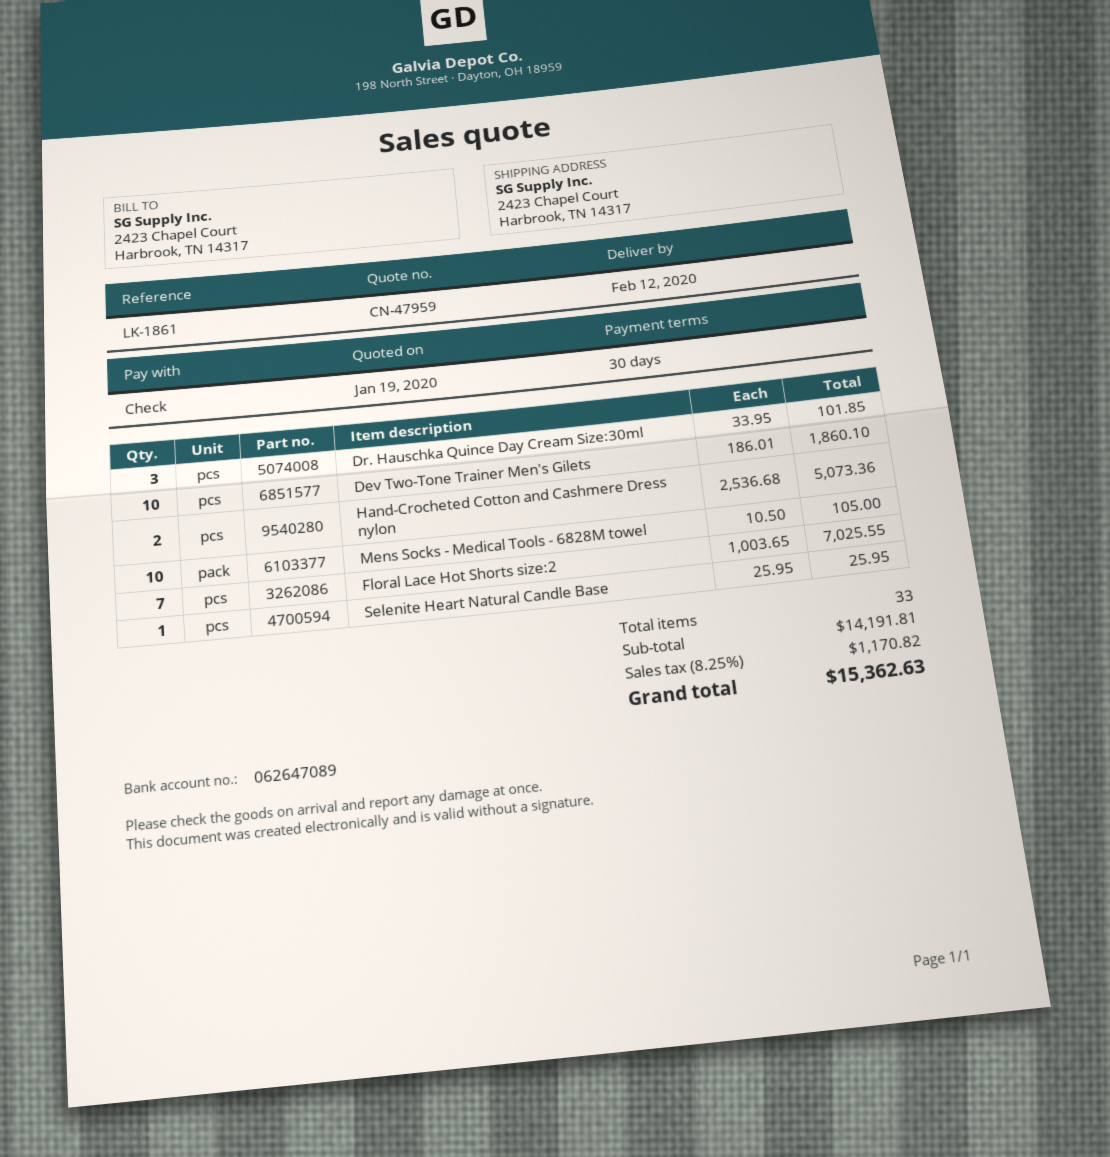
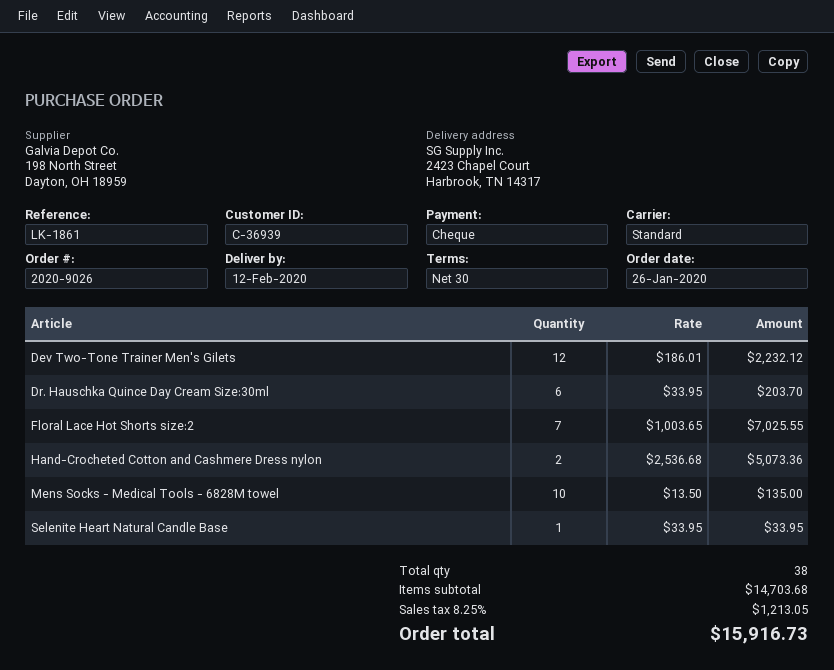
Dr. Hauschka Quince Day Cream Size:30ml: 3 x 33.95 = 101.85 -> 6 x 33.95 = 203.70
Dev Two-Tone Trainer Men's Gilets: 10 x 186.01 = 1860.10 -> 12 x 186.01 = 2232.12
Mens Socks - Medical Tools - 6828M towel: 10 x 10.50 = 105.00 -> 10 x 13.50 = 135.00
Selenite Heart Natural Candle Base: 1 x 25.95 = 25.95 -> 1 x 33.95 = 33.95
total quantity: 33 -> 38
subtotal: 14191.81 -> 14703.68
tax: 8.25% = 1170.82 -> 8.25% = 1213.05
total: 15362.63 -> 15916.73

